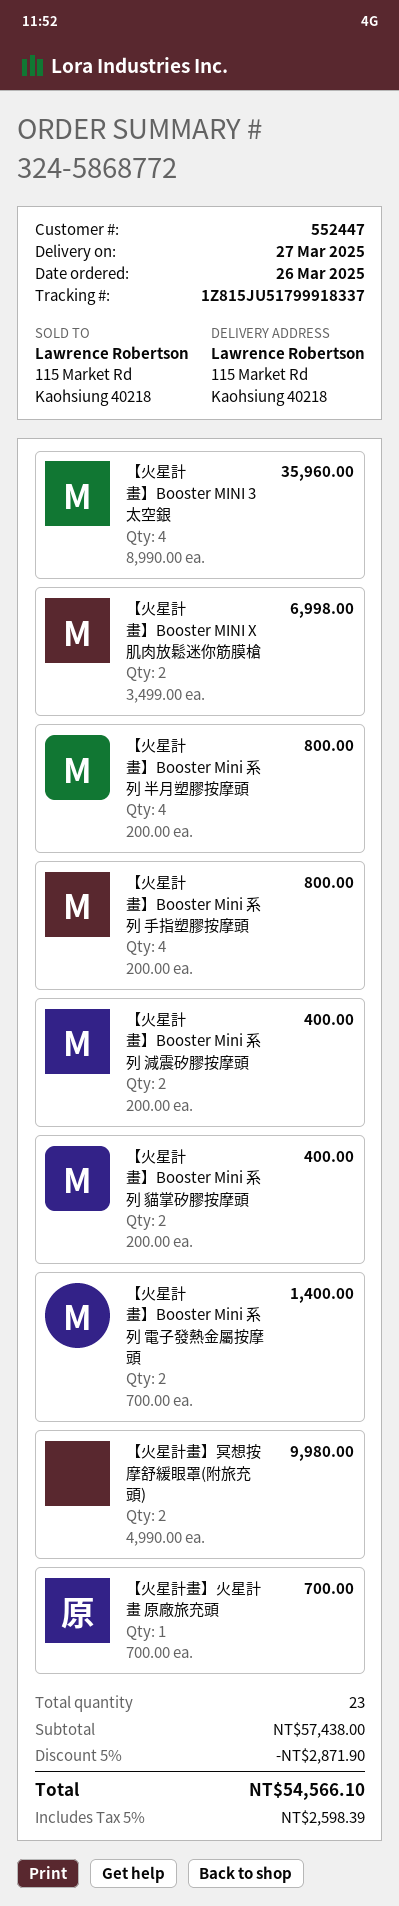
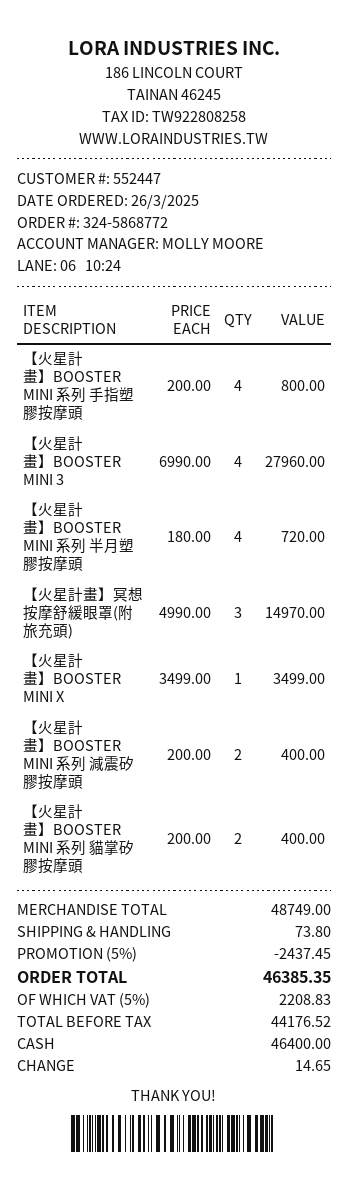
【火星計畫】Booster MINI 3 太空銀: 4 x 8990.00 = 35960.00 -> 4 x 6990.00 = 27960.00
【火星計畫】Booster MINI X 肌肉放鬆迷你筋膜槍: 2 x 3499.00 = 6998.00 -> 1 x 3499.00 = 3499.00
【火星計畫】Booster Mini 系列 半月塑膠按摩頭: 4 x 200.00 = 800.00 -> 4 x 180.00 = 720.00
【火星計畫】Booster Mini 系列 電子發熱金屬按摩頭: 2 x 700.00 = 1400.00 -> none
【火星計畫】冥想按摩舒緩眼罩(附旅充頭): 2 x 4990.00 = 9980.00 -> 3 x 4990.00 = 14970.00
【火星計畫】火星計畫 原廠旅充頭: 1 x 700.00 = 700.00 -> none
subtotal: 57438.00 -> 48749.00
discount: 5% = 2871.90 -> 5% = 2437.45
shipping: none -> 73.80
tax: 5% = 2598.39 -> 5% = 2208.83
total: 54566.10 -> 46385.35

